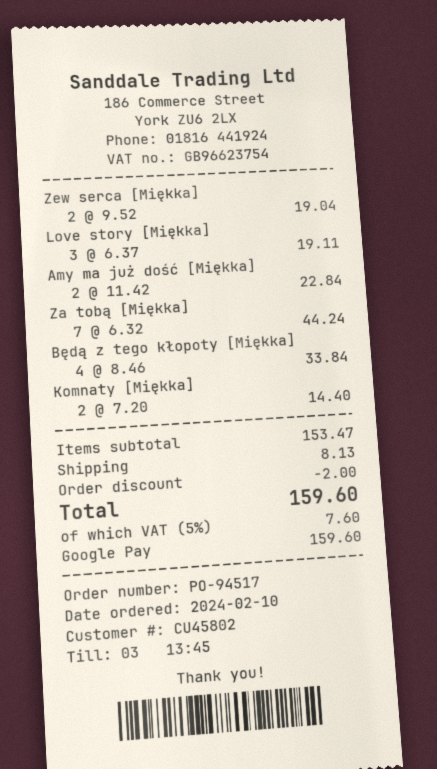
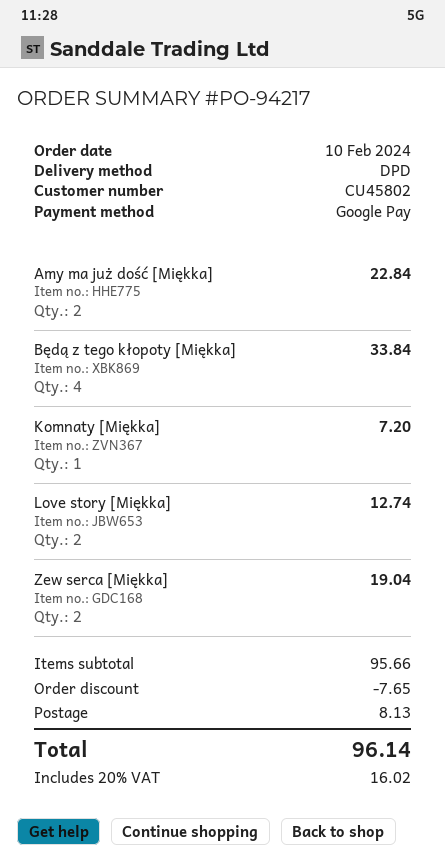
order number: PO-94517 -> PO-94217
Love story [Miękka]: 3 for 19.11 -> 2 for 12.74
Za tobą [Miękka]: 7 for 44.24 -> none
Komnaty [Miękka]: 2 for 14.40 -> 1 for 7.20
subtotal: 153.47 -> 95.66
discount: 2.00 -> 7.65
tax: 5% = 7.60 -> 20% = 16.02
total: 159.60 -> 96.14

